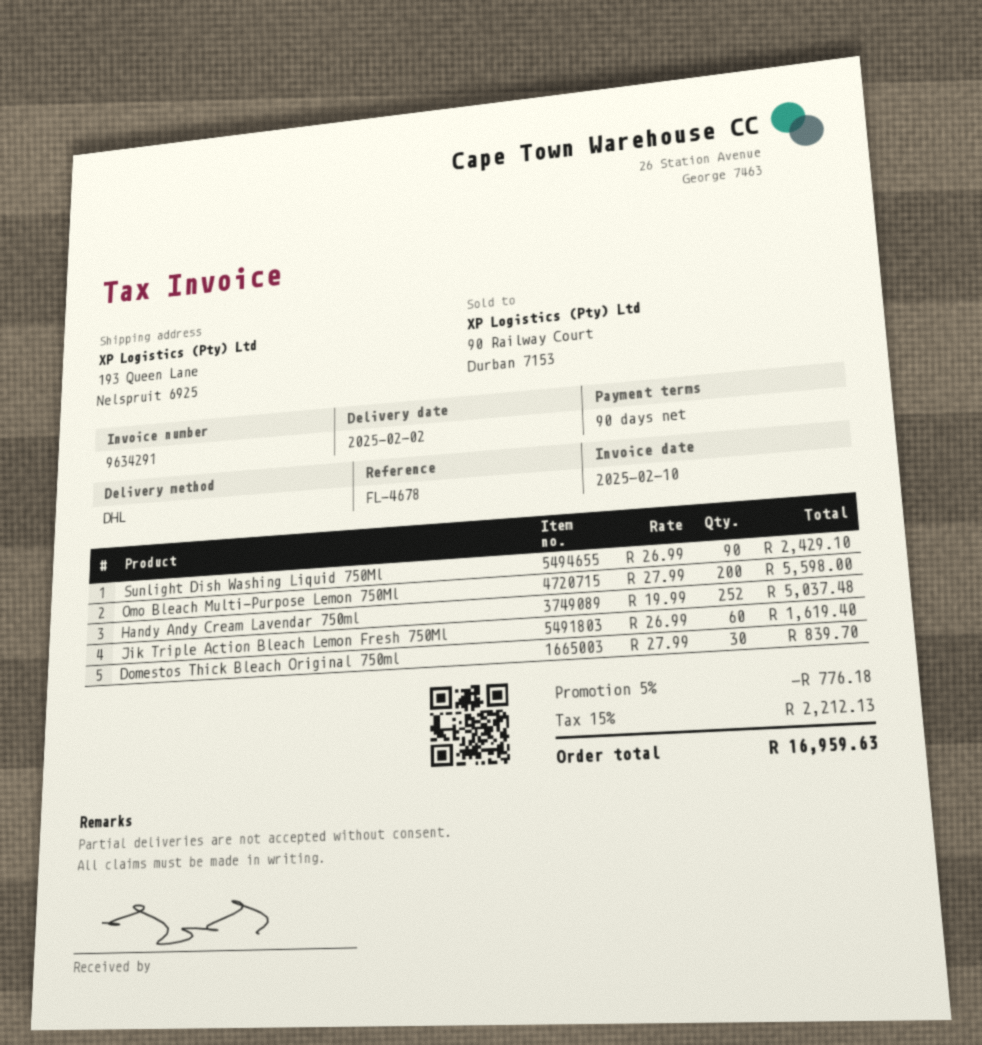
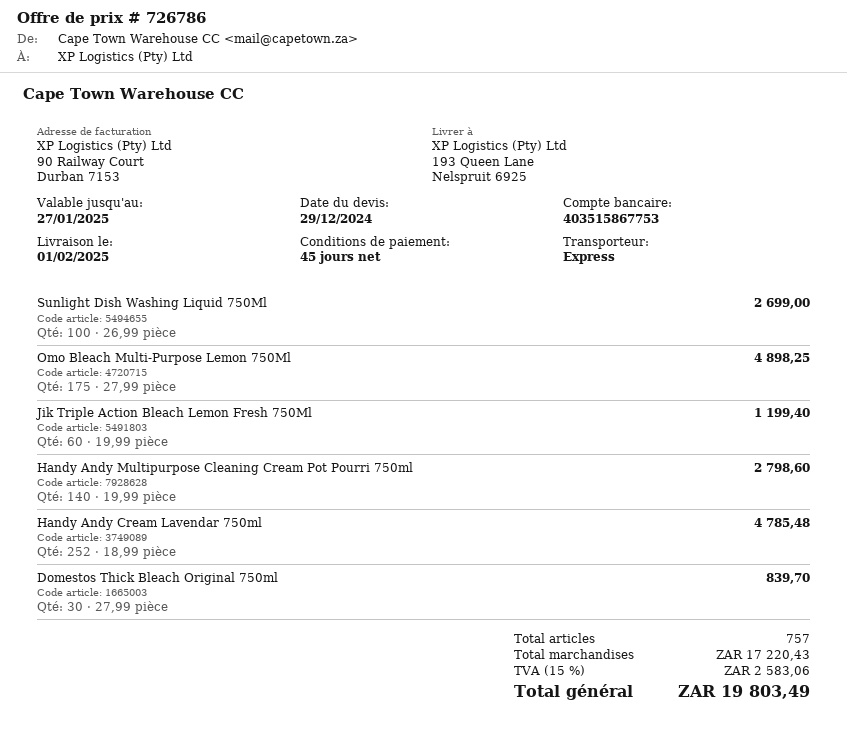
delivery date: 2025-02-02 -> 2025-02-01
payment terms: 90 days -> 45 days
shipping method: DHL -> express
Sunlight Dish Washing Liquid 750Ml: 90 x 26.99 = 2429.10 -> 100 x 26.99 = 2699.00
Omo Bleach Multi-Purpose Lemon 750Ml: 200 x 27.99 = 5598.00 -> 175 x 27.99 = 4898.25
Handy Andy Cream Lavendar 750ml: 252 x 19.99 = 5037.48 -> 252 x 18.99 = 4785.48
Jik Triple Action Bleach Lemon Fresh 750Ml: 60 x 26.99 = 1619.40 -> 60 x 19.99 = 1199.40
Handy Andy Multipurpose Cleaning Cream Pot Pourri 750ml: none -> 140 x 19.99 = 2798.60
discount: 5% = 776.18 -> none
tax: 15% = 2212.13 -> 15% = 2583.06
total: 16959.63 -> 19803.49

